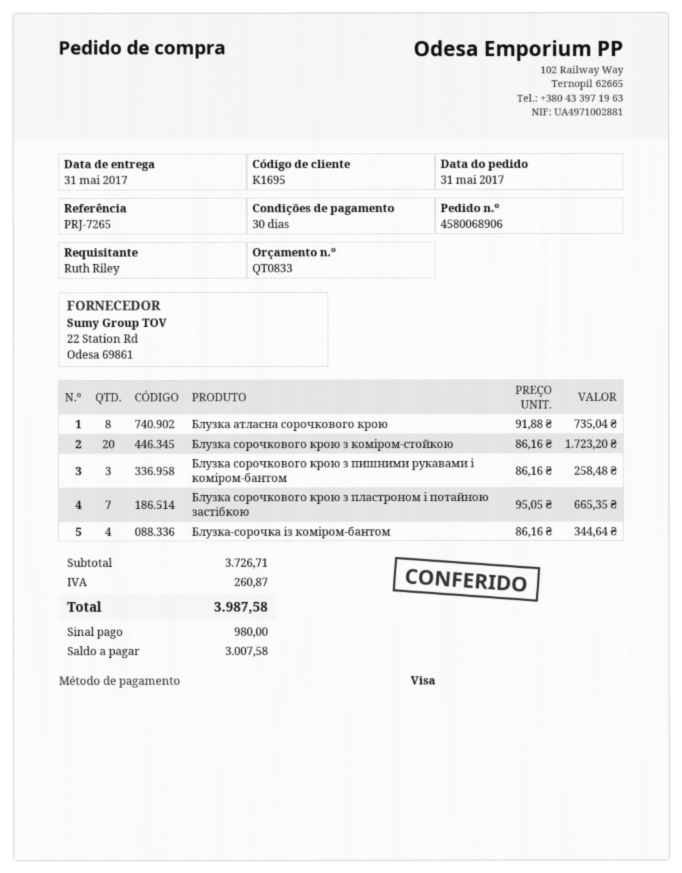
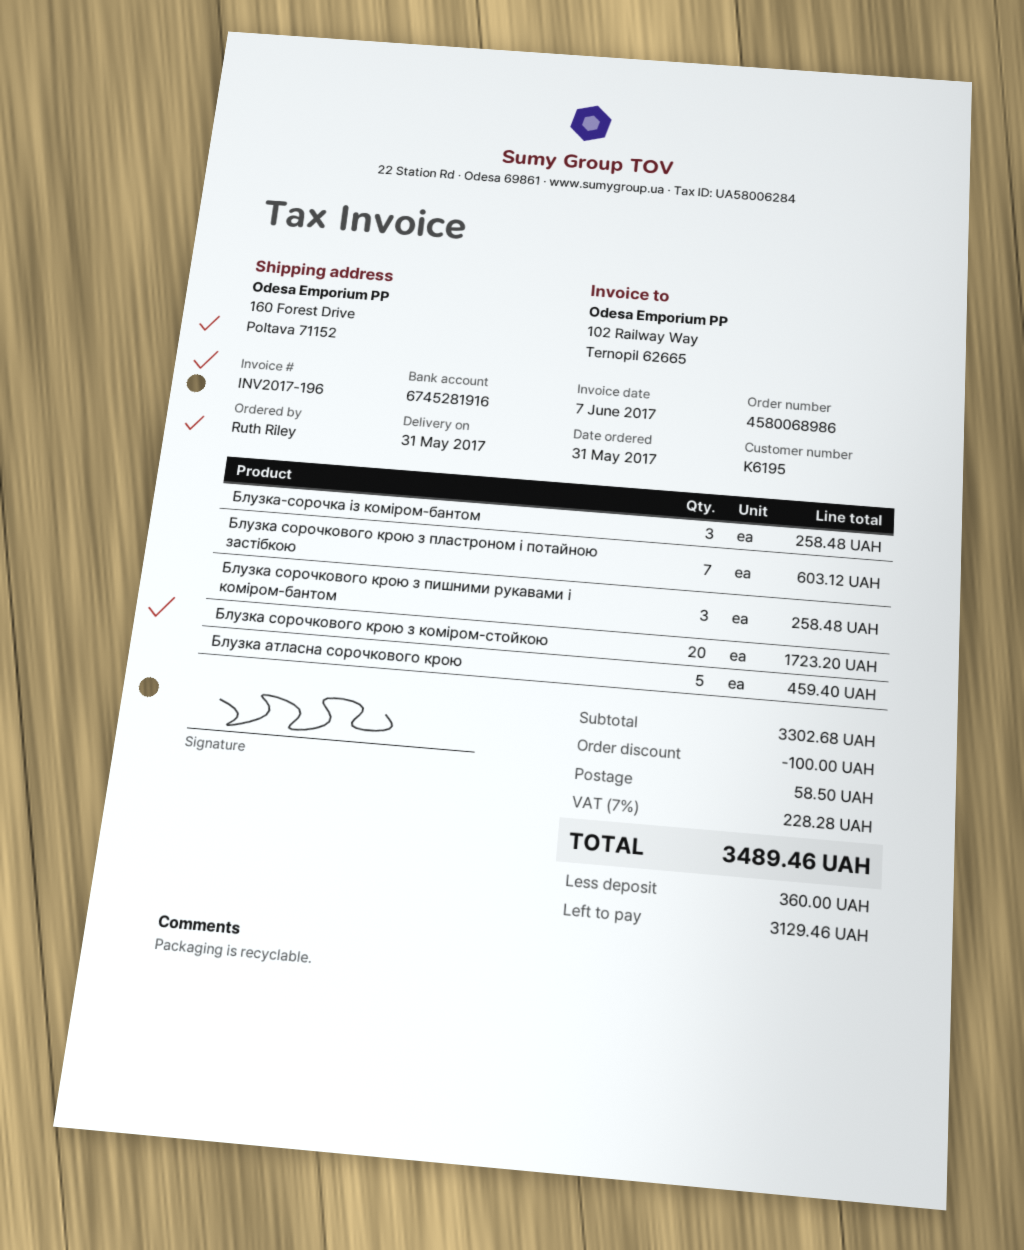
order number: 4580068906 -> 4580068986
customer number: K1695 -> K6195
Блузка атласна сорочкового крою: 8 for 735.04 -> 5 for 459.40
Блузка сорочкового крою з пластроном і потайною застібкою: 7 for 665.35 -> 7 for 603.12
Блузка-сорочка із коміром-бантом: 4 for 344.64 -> 3 for 258.48
subtotal: 3726.71 -> 3302.68
discount: none -> 100.00
shipping: none -> 58.50
tax: 260.87 -> 228.28
total: 3987.58 -> 3489.46
deposit: 980.00 -> 360.00
balance: 3007.58 -> 3129.46

